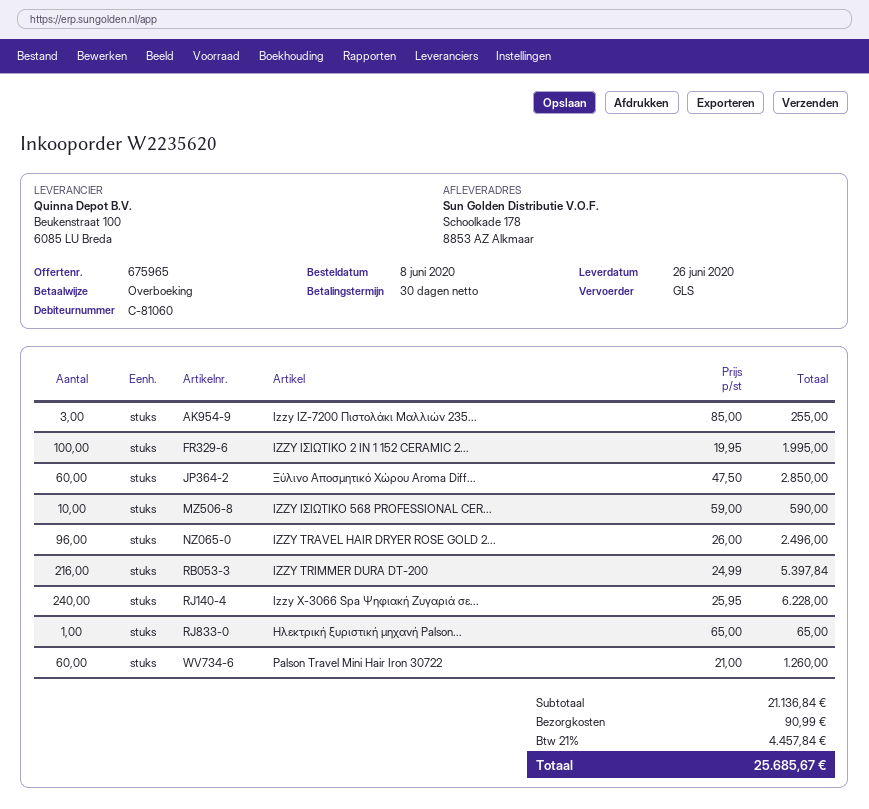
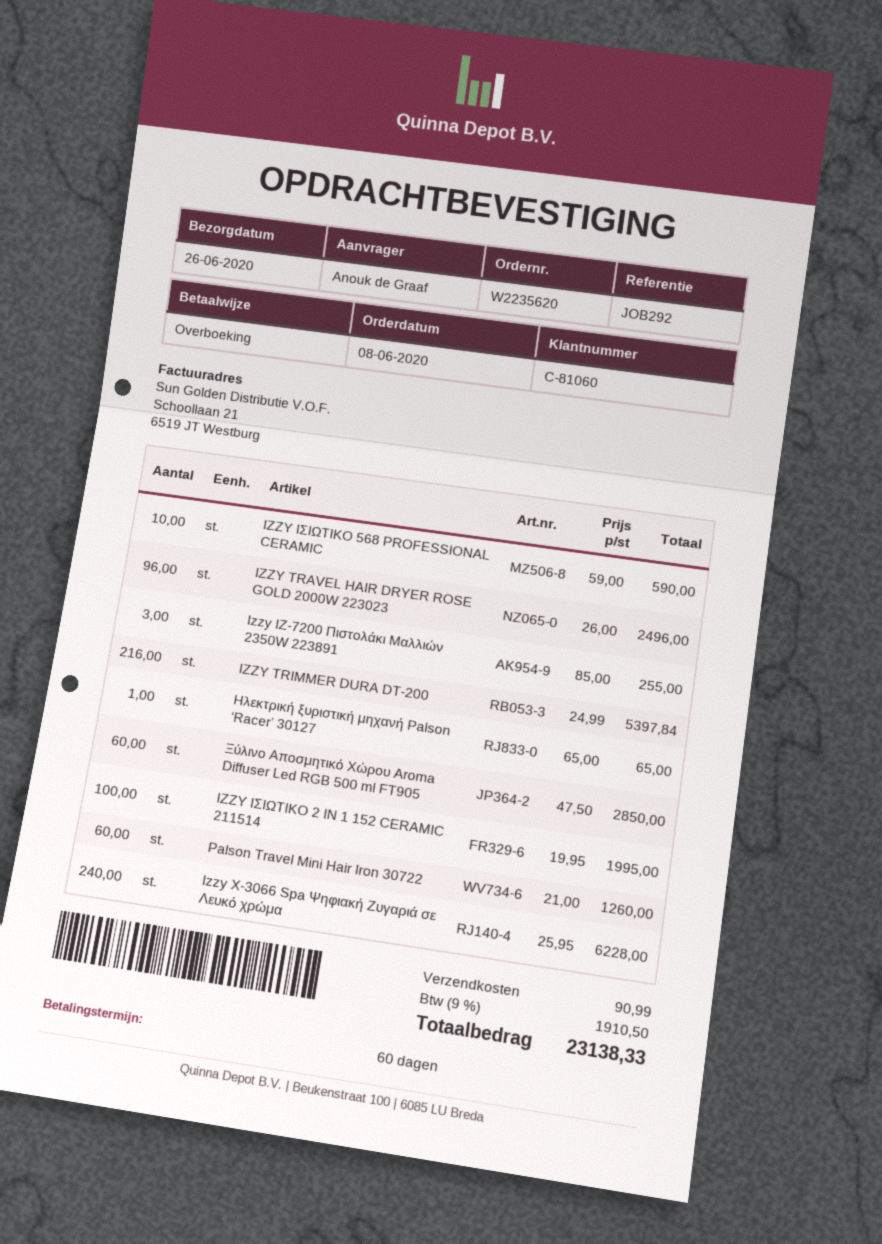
payment terms: 30 days -> 60 days
tax: 21% = 4457.84 -> 9% = 1910.50
total: 25685.67 -> 23138.33

